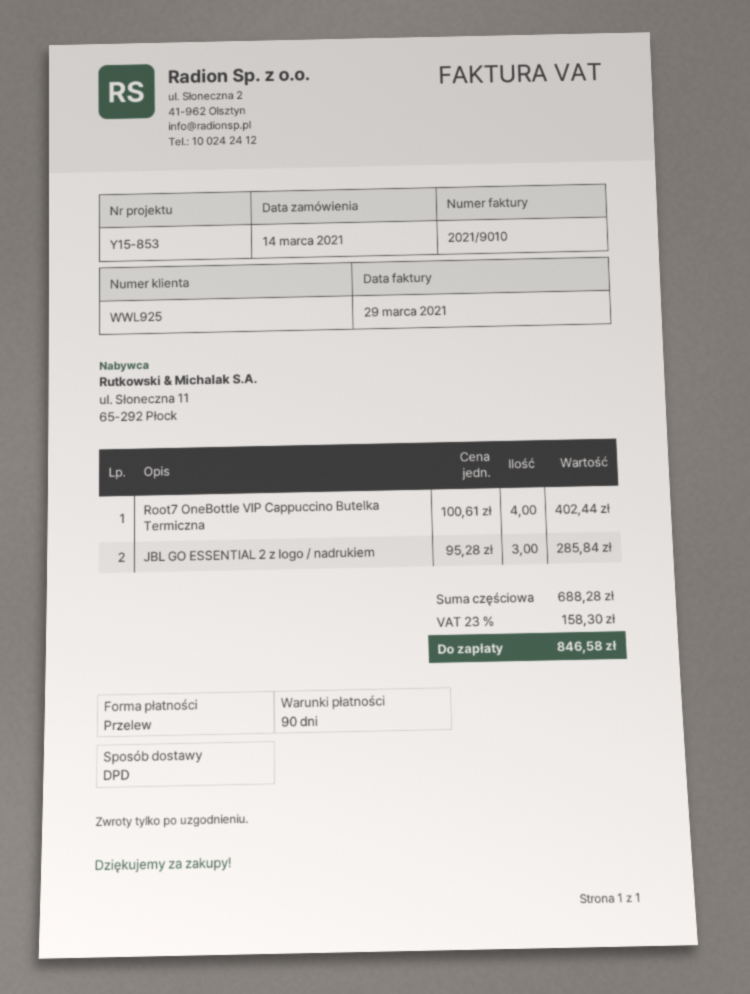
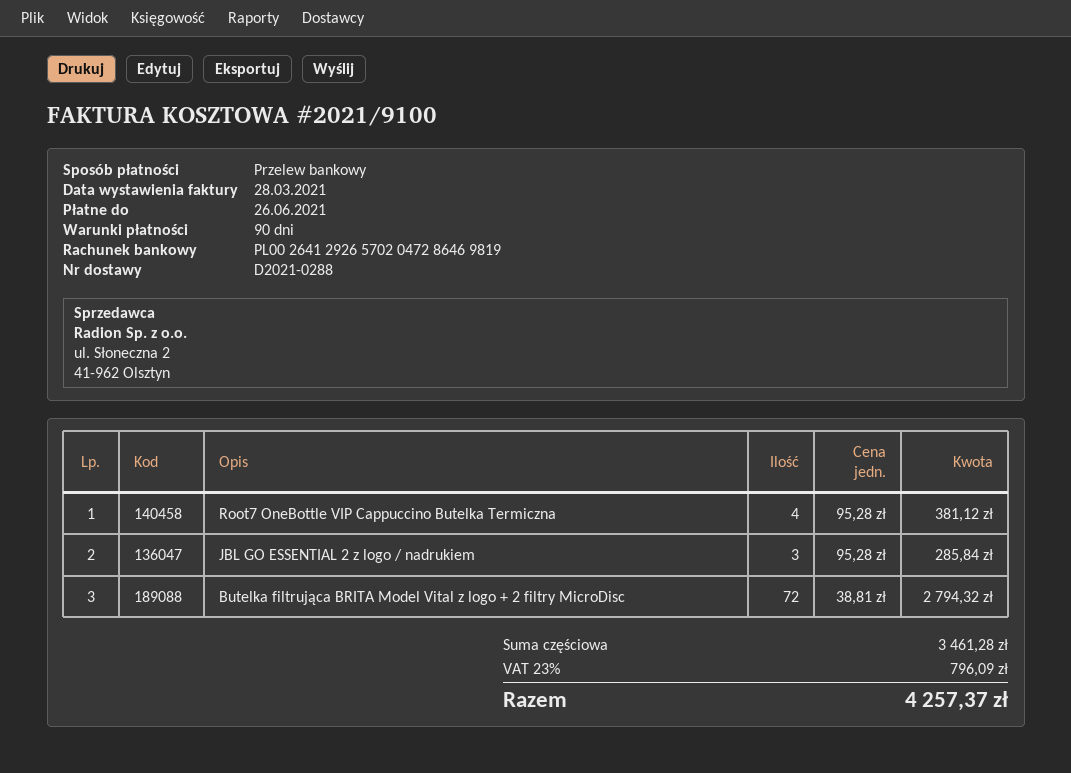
invoice number: 2021/9010 -> 2021/9100
invoice date: 2021-03-29 -> 2021-03-28
Root7 OneBottle VIP Cappuccino Butelka Termiczna: 4 x 100.61 = 402.44 -> 4 x 95.28 = 381.12
Butelka filtrująca BRITA Model Vital z logo + 2 filtry MicroDisc: none -> 72 x 38.81 = 2794.32
subtotal: 688.28 -> 3461.28
tax: 23% = 158.30 -> 23% = 796.09
total: 846.58 -> 4257.37

